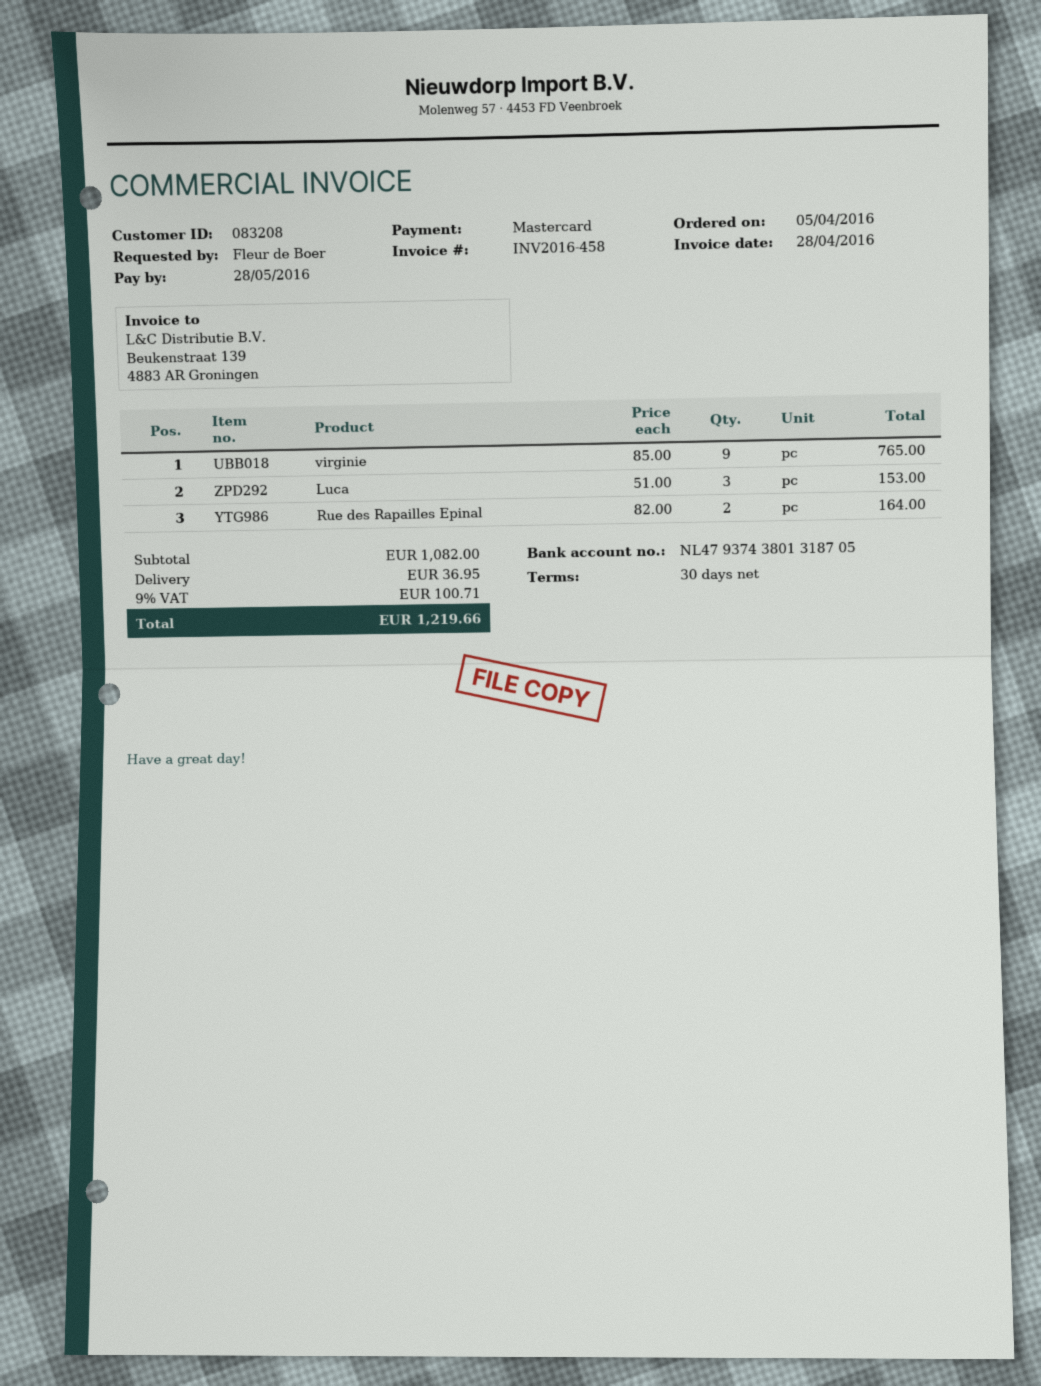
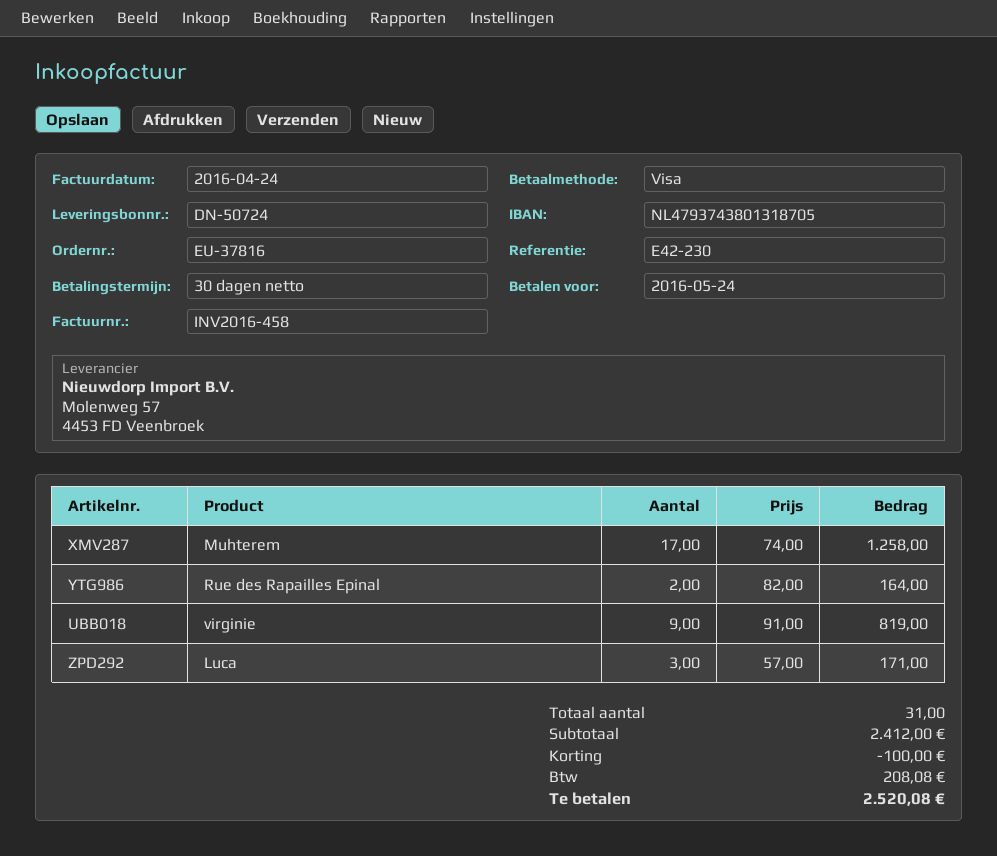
invoice date: 2016-04-28 -> 2016-04-24
due date: 2016-05-28 -> 2016-05-24
payment method: Mastercard -> Visa
virginie: 9 x 85.00 = 765.00 -> 9 x 91.00 = 819.00
Luca: 3 x 51.00 = 153.00 -> 3 x 57.00 = 171.00
Muhterem: none -> 17 x 74.00 = 1258.00
subtotal: 1082.00 -> 2412.00
discount: none -> 100.00
shipping: 36.95 -> none
tax: 100.71 -> 208.08
total: 1219.66 -> 2520.08

